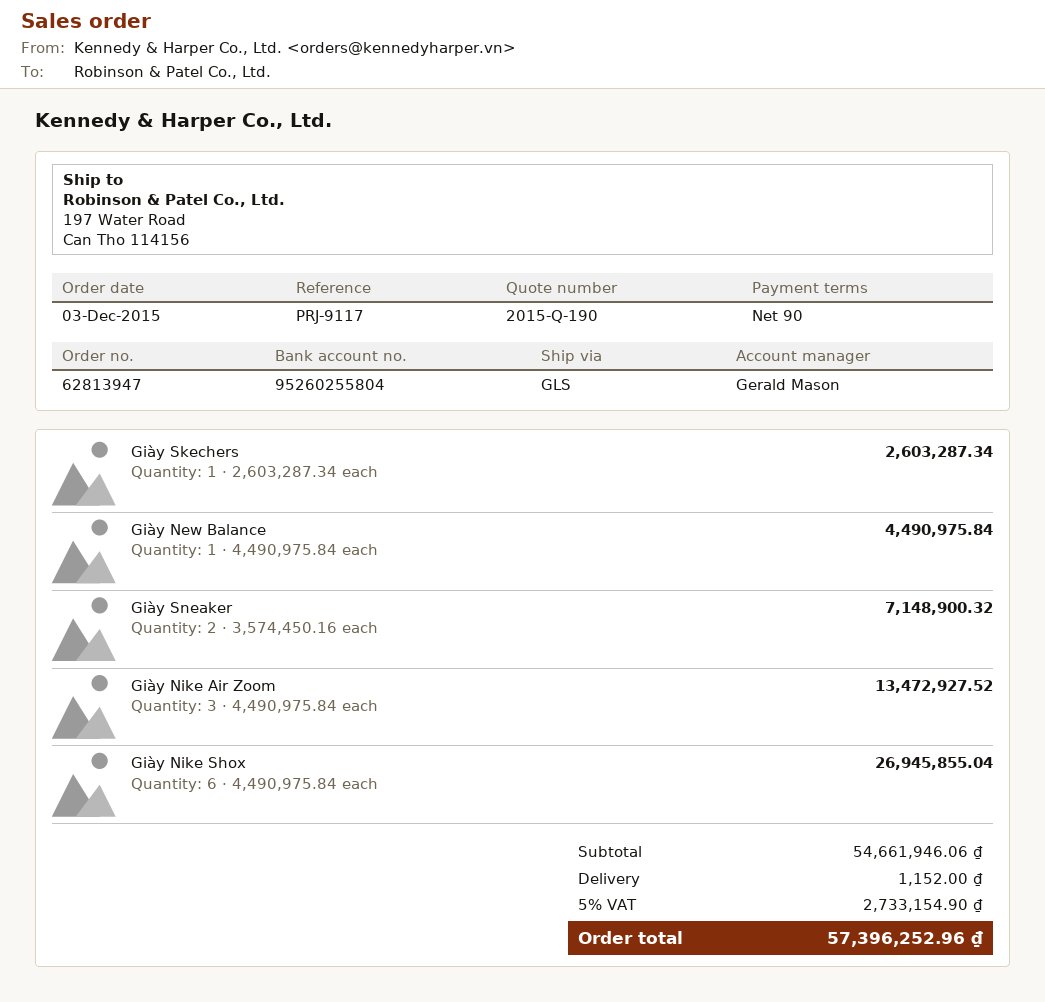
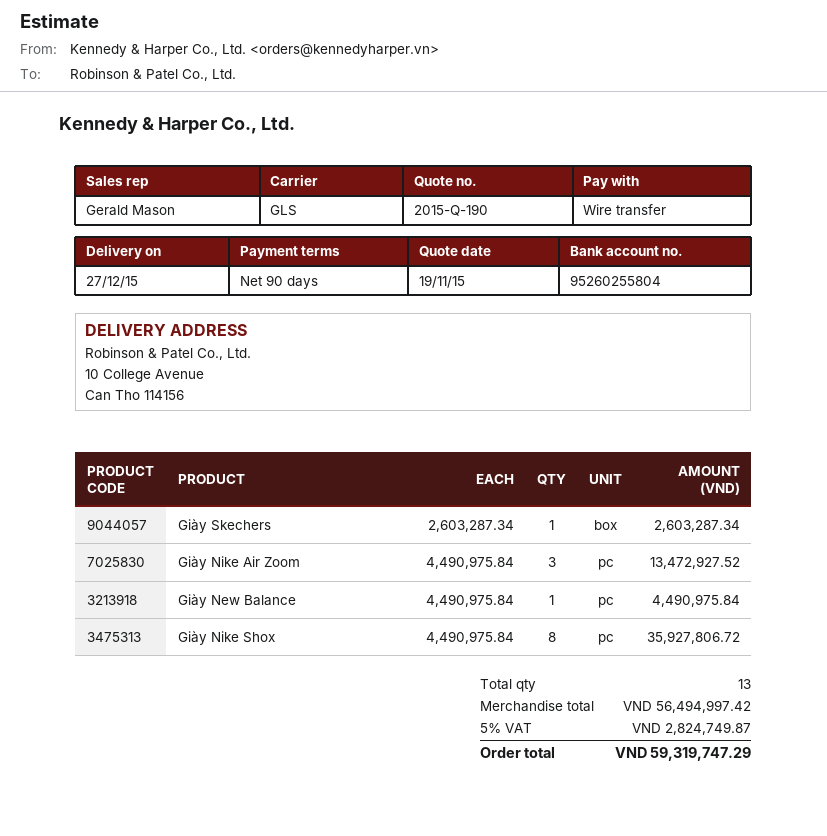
ship to: 197 Water Road, Can Tho 114156 -> 10 College Avenue, Can Tho 114156
Giày Sneaker: 2 x 3574450.16 = 7148900.32 -> none
Giày Nike Shox: 6 x 4490975.84 = 26945855.04 -> 8 x 4490975.84 = 35927806.72
subtotal: 54661946.06 -> 56494997.42
shipping: 1152.00 -> none
tax: 5% = 2733154.90 -> 5% = 2824749.87
total: 57396252.96 -> 59319747.29

